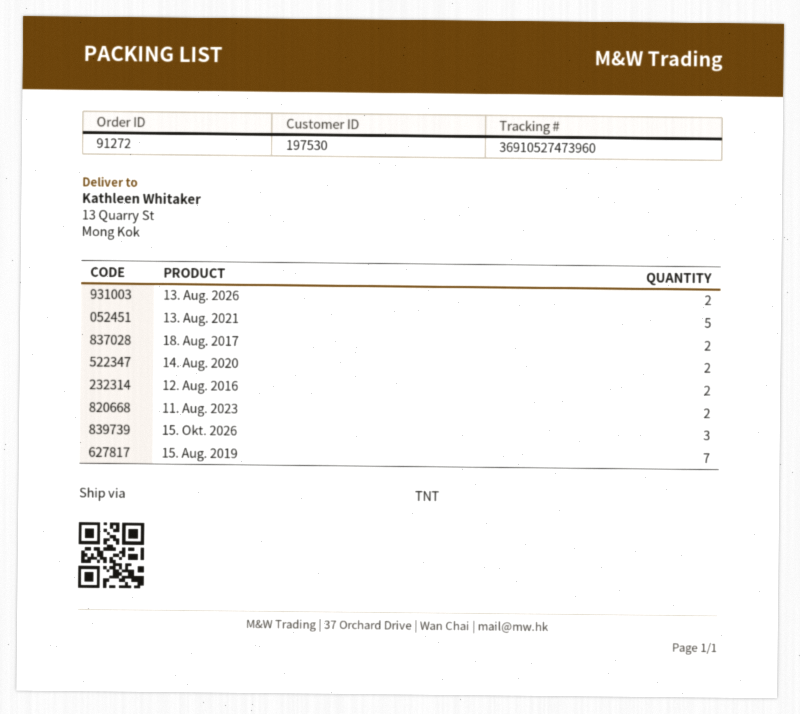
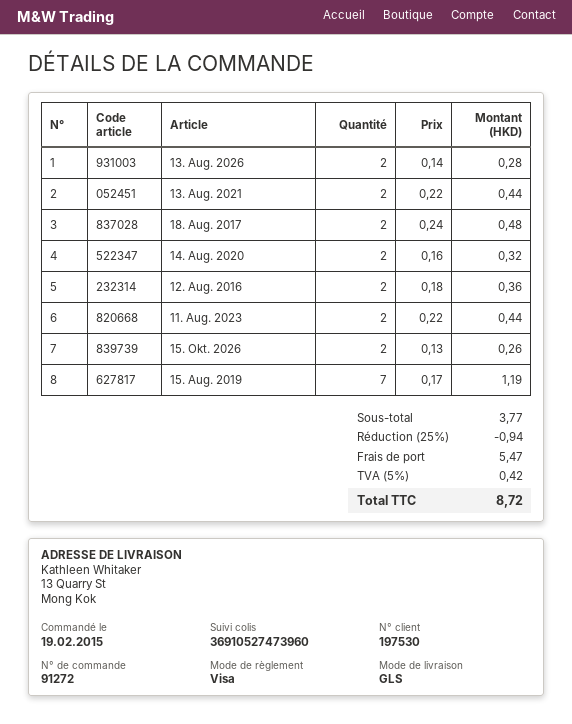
shipping method: TNT -> GLS
13. Aug. 2021: 5 -> 2
15. Okt. 2026: 3 -> 2

